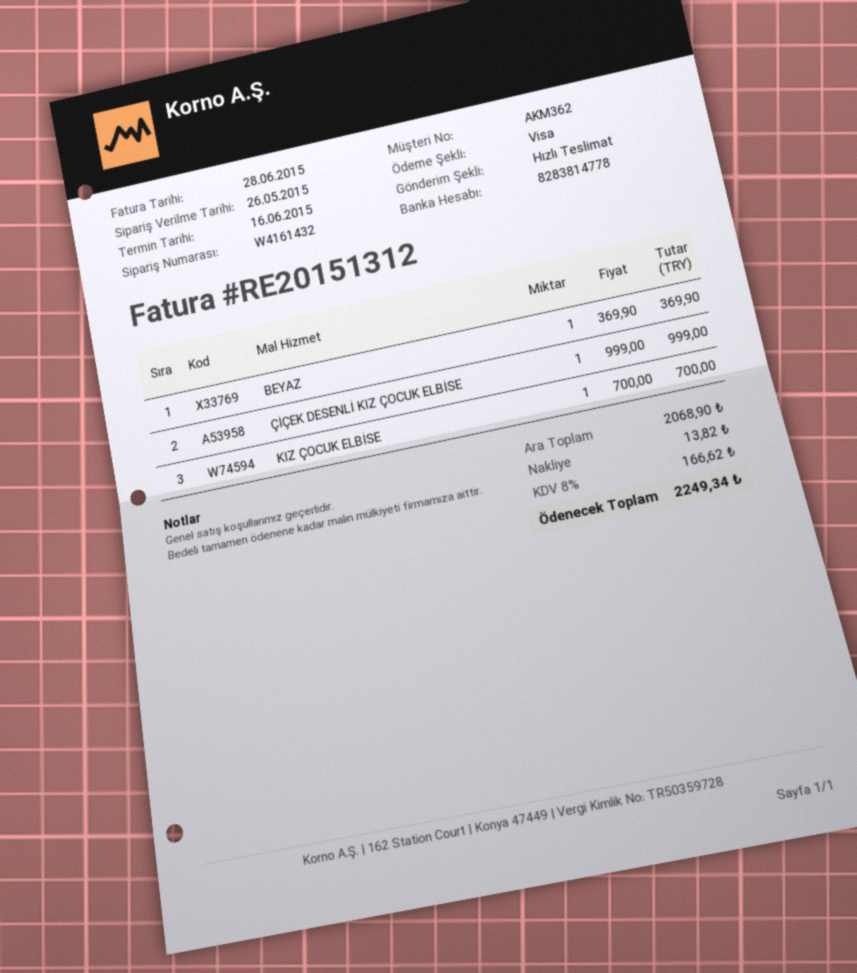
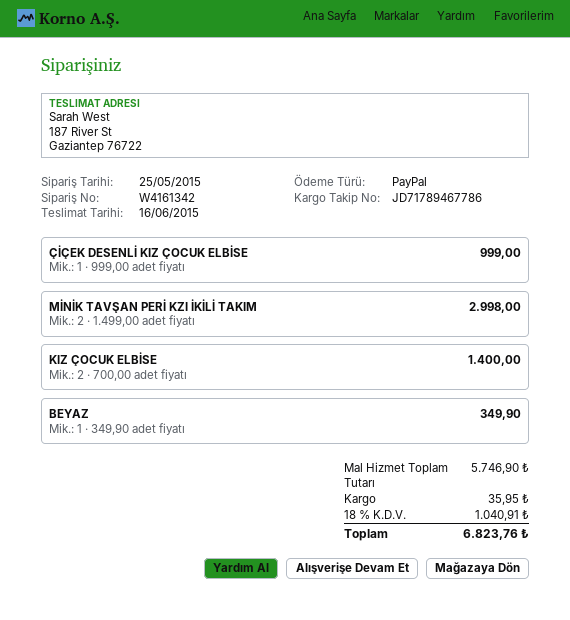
order number: W4161432 -> W4161342
order date: 2015-05-26 -> 2015-05-25
payment method: Visa -> PayPal
BEYAZ: 1 x 369.90 = 369.90 -> 1 x 349.90 = 349.90
KIZ ÇOCUK ELBİSE: 1 x 700.00 = 700.00 -> 2 x 700.00 = 1400.00
MİNİK TAVŞAN PERİ KZI İKİLİ TAKIM: none -> 2 x 1499.00 = 2998.00
subtotal: 2068.90 -> 5746.90
shipping: 13.82 -> 35.95
tax: 8% = 166.62 -> 18% = 1040.91
total: 2249.34 -> 6823.76

